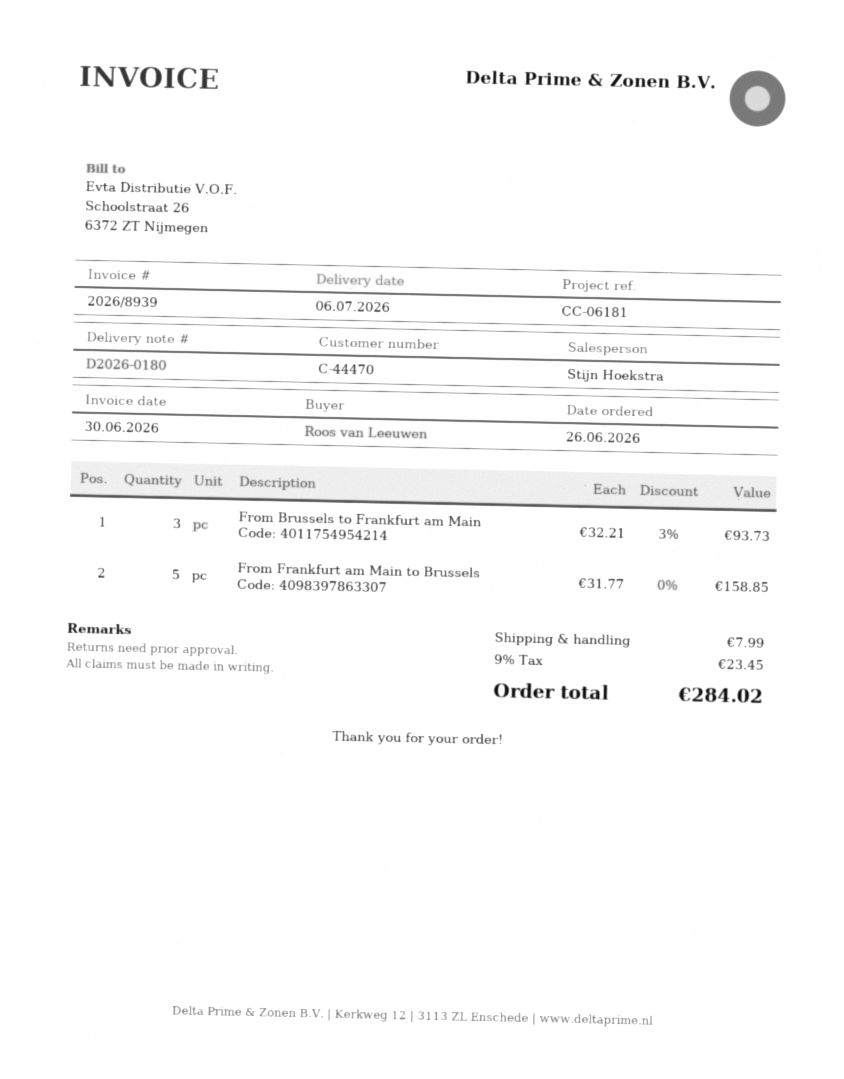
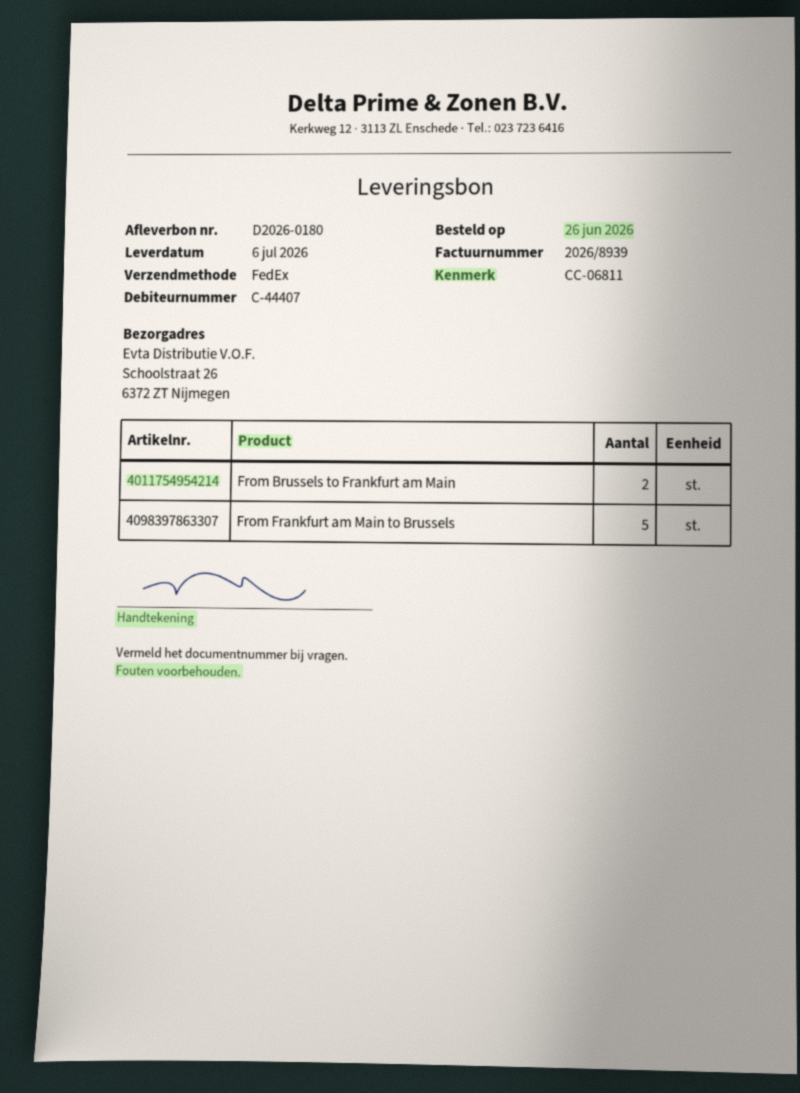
customer number: C-44470 -> C-44407
reference: CC-06181 -> CC-06811
From Brussels to Frankfurt am Main: 3 -> 2

